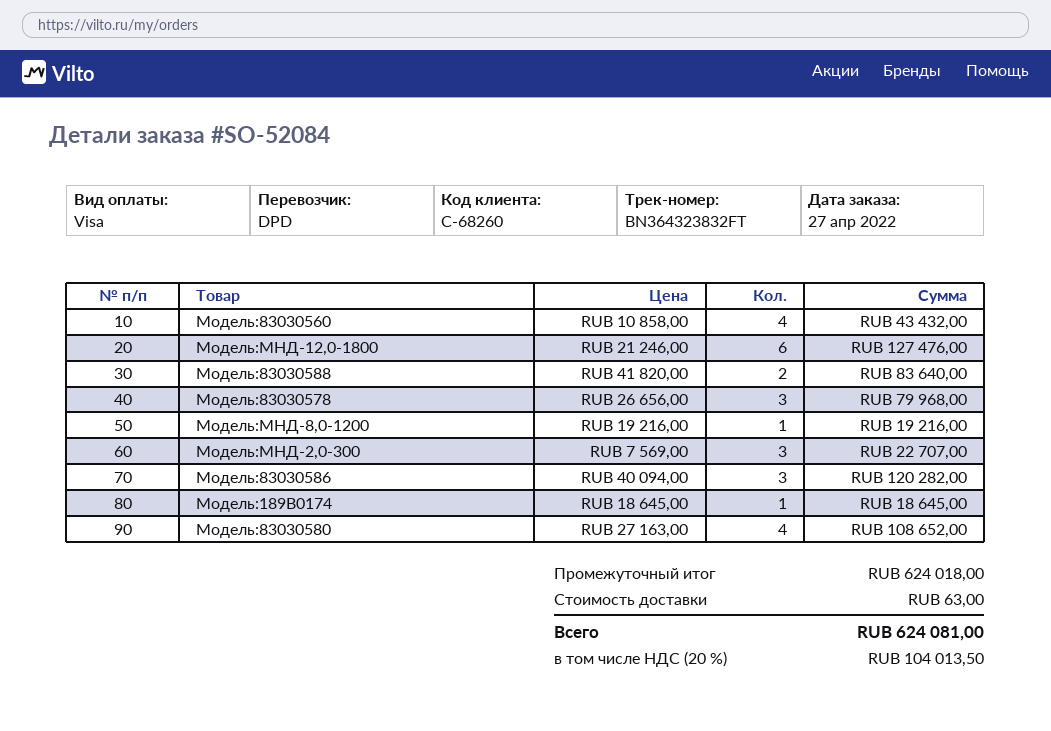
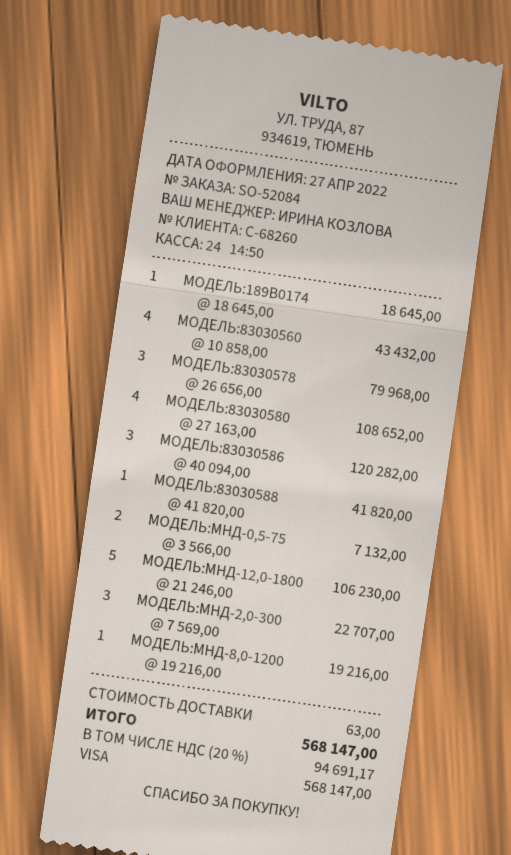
Модель:МНД-12,0-1800: 6 x 21246.00 = 127476.00 -> 5 x 21246.00 = 106230.00
Модель:83030588: 2 x 41820.00 = 83640.00 -> 1 x 41820.00 = 41820.00
МОДЕЛЬ:МНД-0,5-75: none -> 2 x 3566.00 = 7132.00
tax: 20% = 104013.50 -> 20% = 94691.17
total: 624081.00 -> 568147.00

